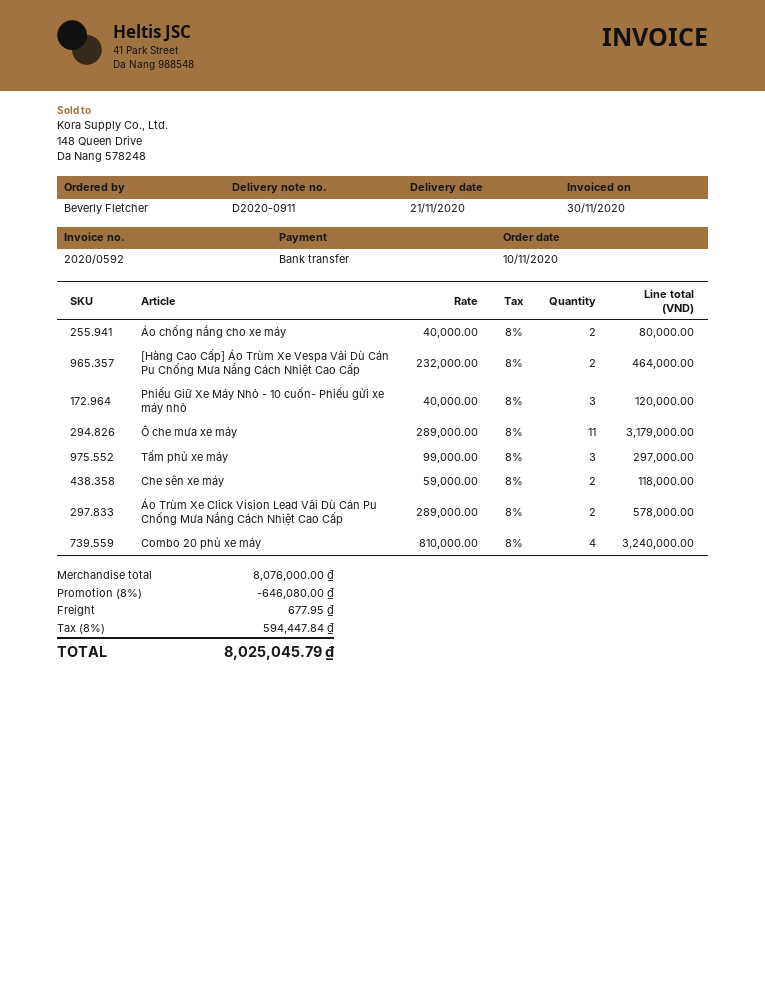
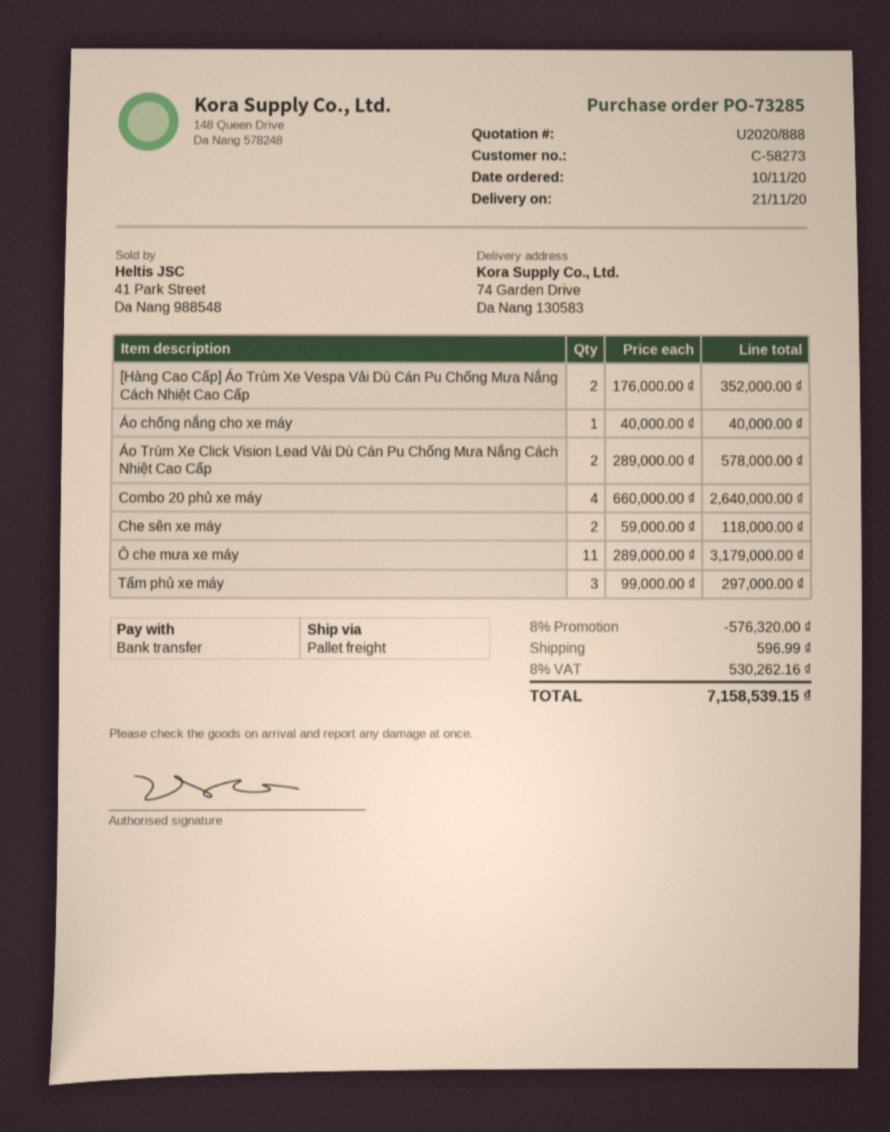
Áo chống nắng cho xe máy: 2 x 40000.00 = 80000.00 -> 1 x 40000.00 = 40000.00
[Hàng Cao Cấp] Áo Trùm Xe Vespa Vải Dù Cán Pu Chống Mưa Nắng Cách Nhiệt Cao Cấp: 2 x 232000.00 = 464000.00 -> 2 x 176000.00 = 352000.00
Phiếu Giữ Xe Máy Nhỏ - 10 cuốn- Phiếu gửi xe máy nhỏ: 3 x 40000.00 = 120000.00 -> none
Combo 20 phủ xe máy: 4 x 810000.00 = 3240000.00 -> 4 x 660000.00 = 2640000.00
discount: 8% = 646080.00 -> 8% = 576320.00
shipping: 677.95 -> 596.99
tax: 8% = 594447.84 -> 8% = 530262.16
total: 8025045.79 -> 7158539.15

